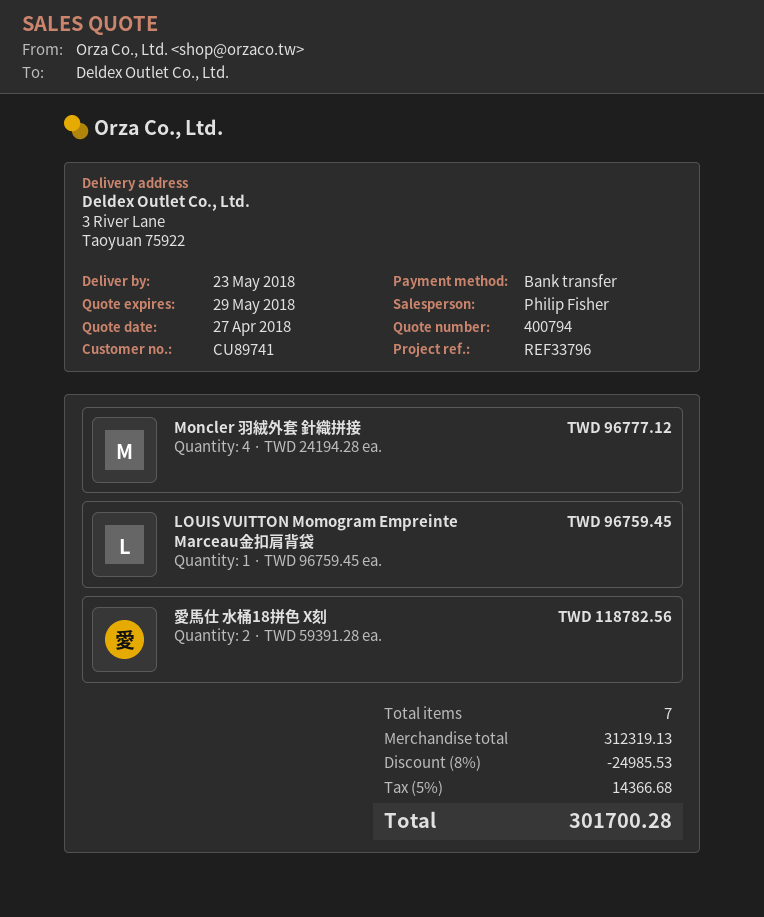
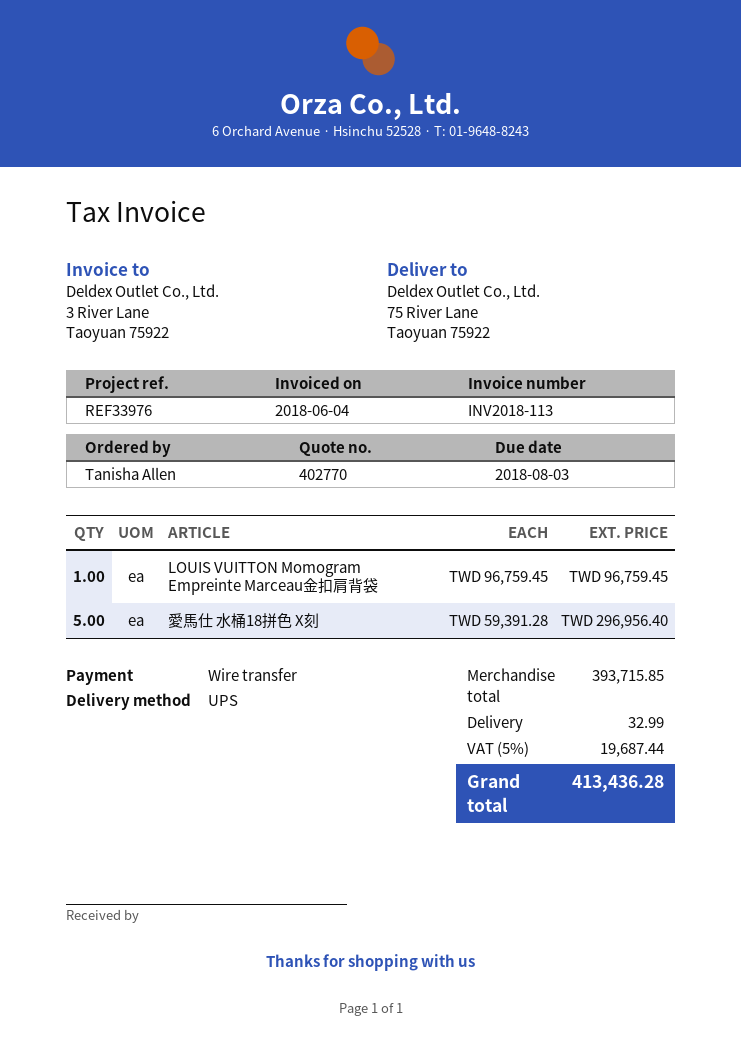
quote number: 400794 -> 402770
reference: REF33796 -> REF33976
ship to: 3 River Lane, Taoyuan 75922 -> 75 River Lane, Taoyuan 75922
Moncler 羽絨外套 針織拼接: 4 x 24194.28 = 96777.12 -> none
愛馬仕 水桶18拼色 X刻: 2 x 59391.28 = 118782.56 -> 5 x 59391.28 = 296956.40
subtotal: 312319.13 -> 393715.85
discount: 8% = 24985.53 -> none
shipping: none -> 32.99
tax: 5% = 14366.68 -> 5% = 19687.44
total: 301700.28 -> 413436.28

